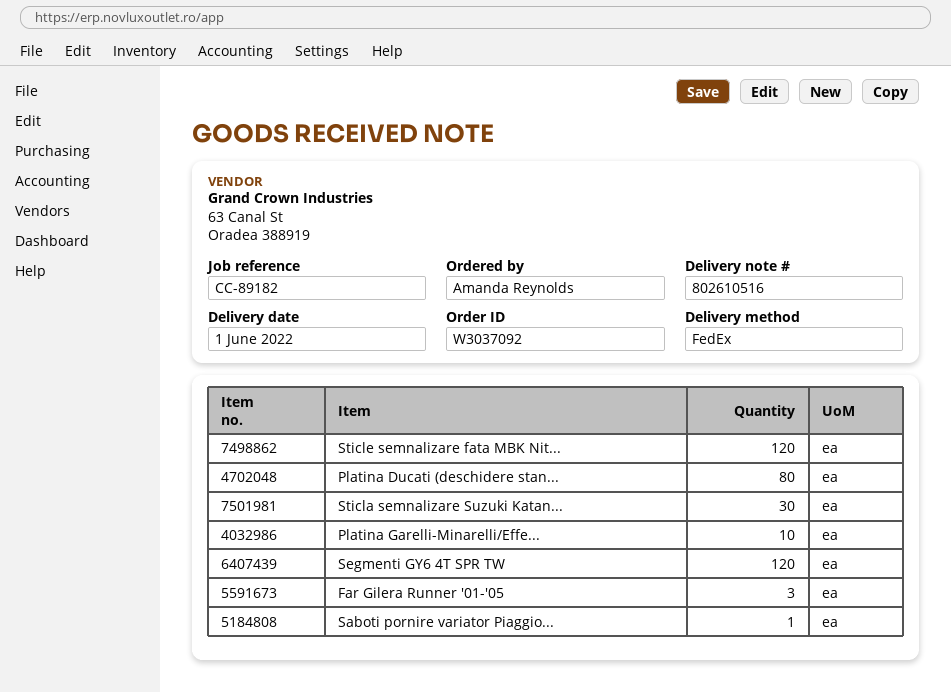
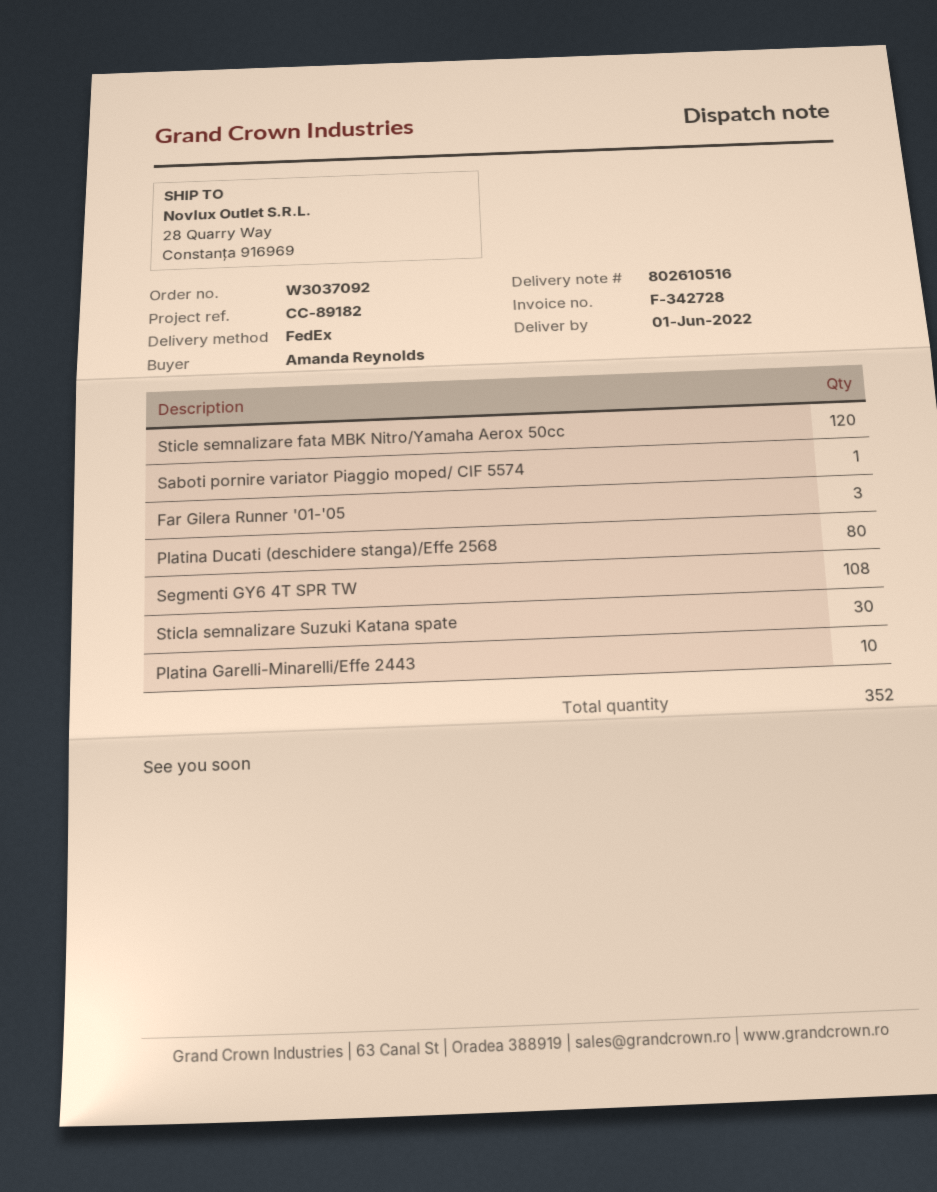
Segmenti GY6 4T SPR TW: 120 -> 108

